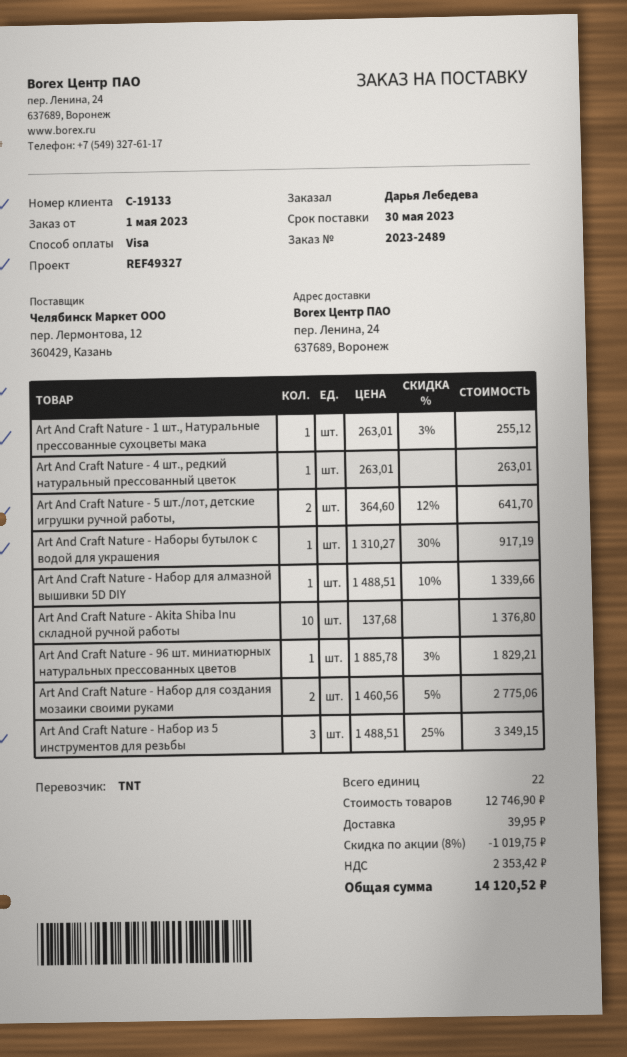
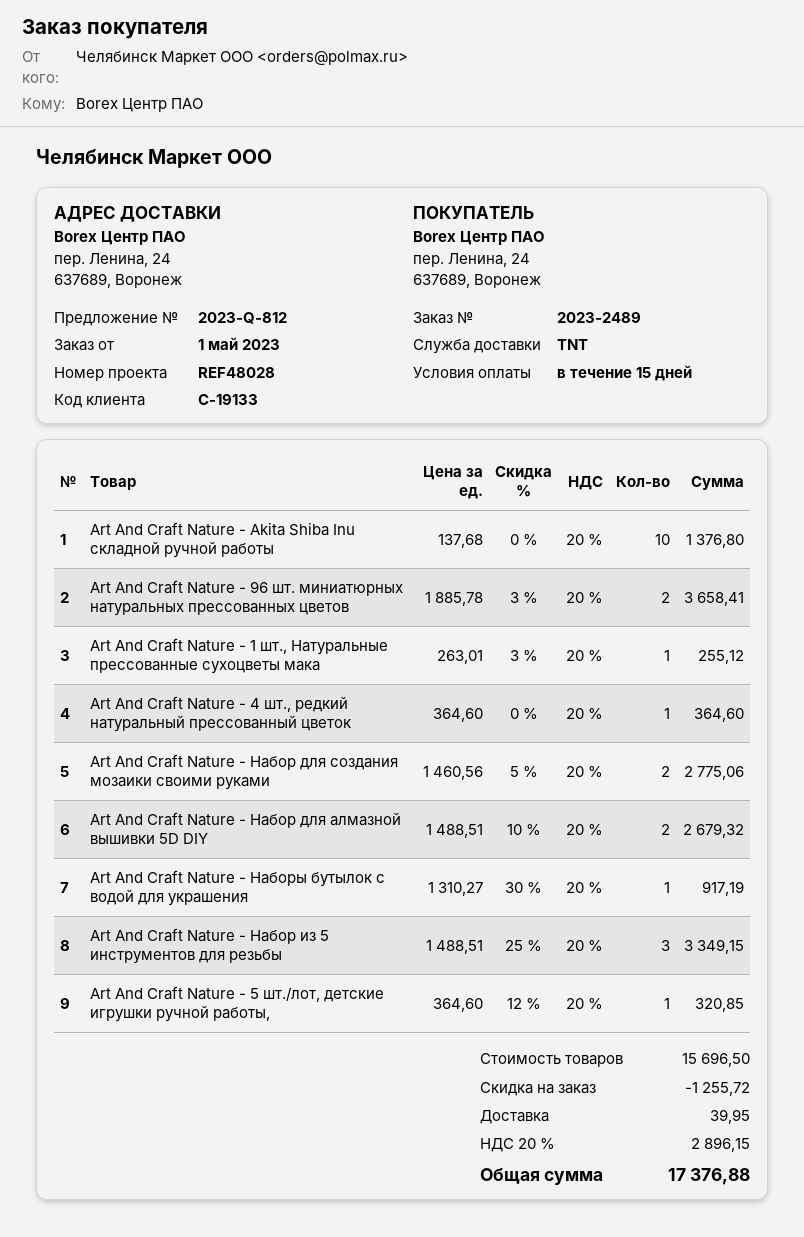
reference: REF49327 -> REF48028
Art And Craft Nature - 4 шт., редкий натуральный прессованный цветок: 1 x 263.01 = 263.01 -> 1 x 364.60 = 364.60
Art And Craft Nature - 5 шт./лот, детские игрушки ручной работы,: 2 x 364.60 - 12% = 641.70 -> 1 x 364.60 - 12% = 320.85
Art And Craft Nature - Набор для алмазной вышивки 5D DIY: 1 x 1488.51 - 10% = 1339.66 -> 2 x 1488.51 - 10% = 2679.32
Art And Craft Nature - 96 шт. миниатюрных натуральных прессованных цветов: 1 x 1885.78 - 3% = 1829.21 -> 2 x 1885.78 - 3% = 3658.41
subtotal: 12746.90 -> 15696.50
discount: 1019.75 -> 1255.72
tax: 2353.42 -> 2896.15
total: 14120.52 -> 17376.88

